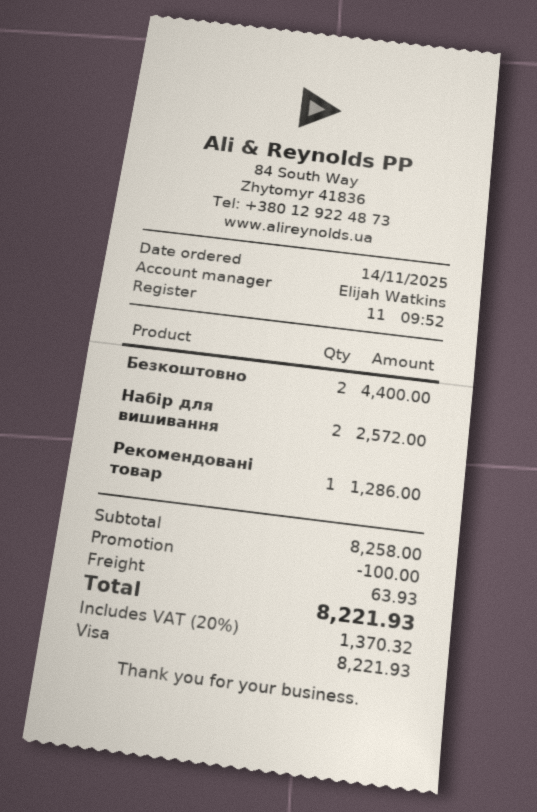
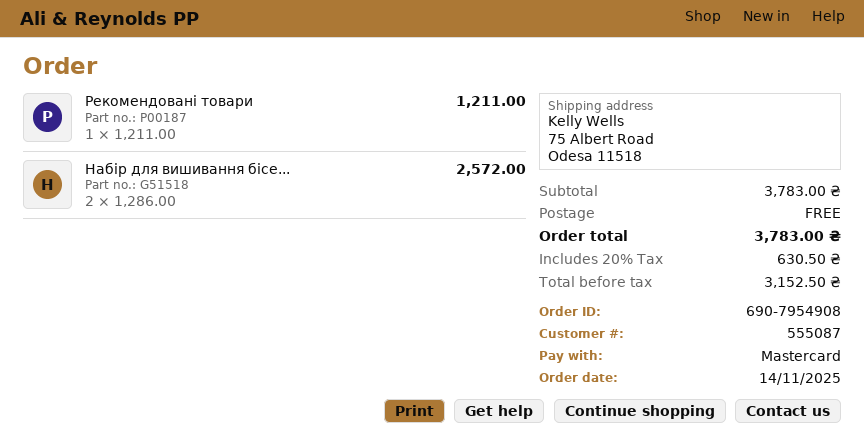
payment method: Visa -> Mastercard
Безкоштовно: 2 for 4400.00 -> none
Рекомендовані товар: 1 for 1286.00 -> 1 for 1211.00
subtotal: 8258.00 -> 3783.00
discount: 100.00 -> none
shipping: 63.93 -> 0.00
tax: 20% = 1370.32 -> 20% = 630.50
total: 8221.93 -> 3783.00

